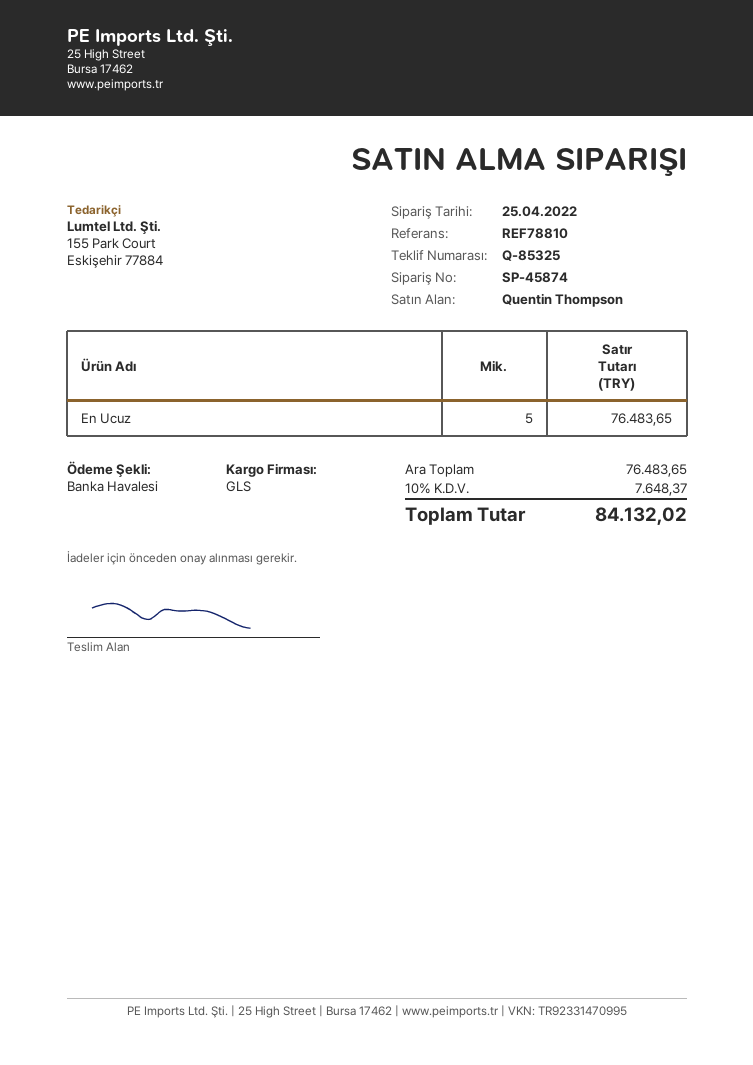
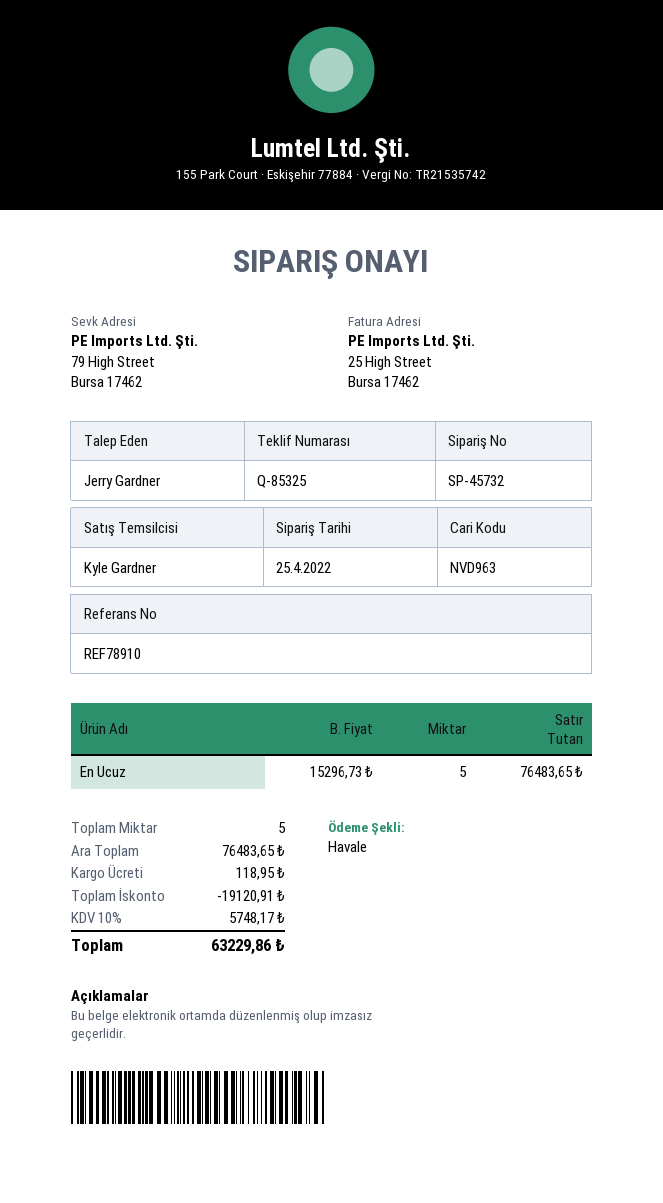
order number: SP-45874 -> SP-45732
reference: REF78810 -> REF78910
ordered by: Quentin Thompson -> Jerry Gardner
discount: none -> 19120.91
shipping: none -> 118.95
tax: 10% = 7648.37 -> 10% = 5748.17
total: 84132.02 -> 63229.86

